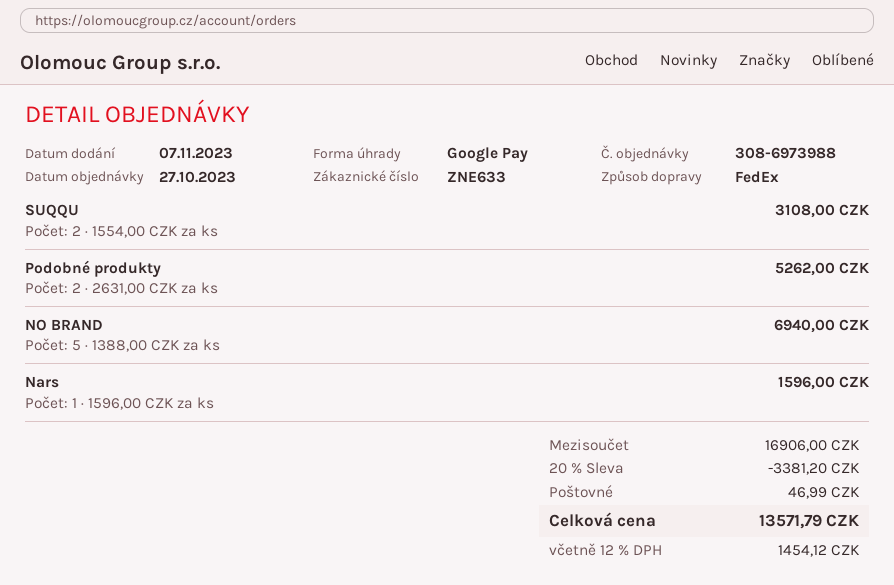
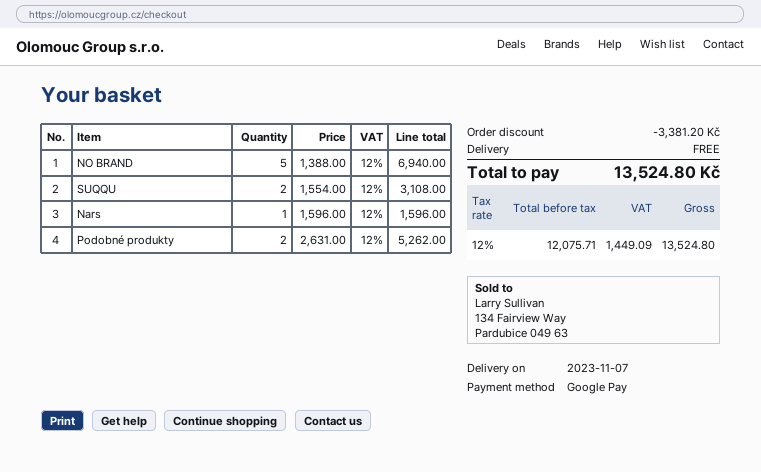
shipping: 46.99 -> 0.00
tax: 12% = 1454.12 -> 12% = 1449.09
total: 13571.79 -> 13524.80

